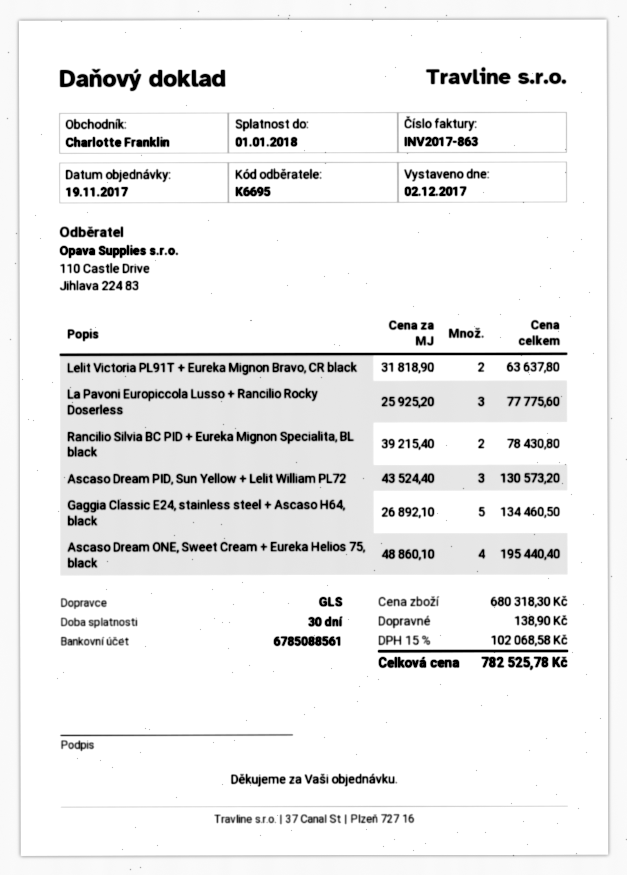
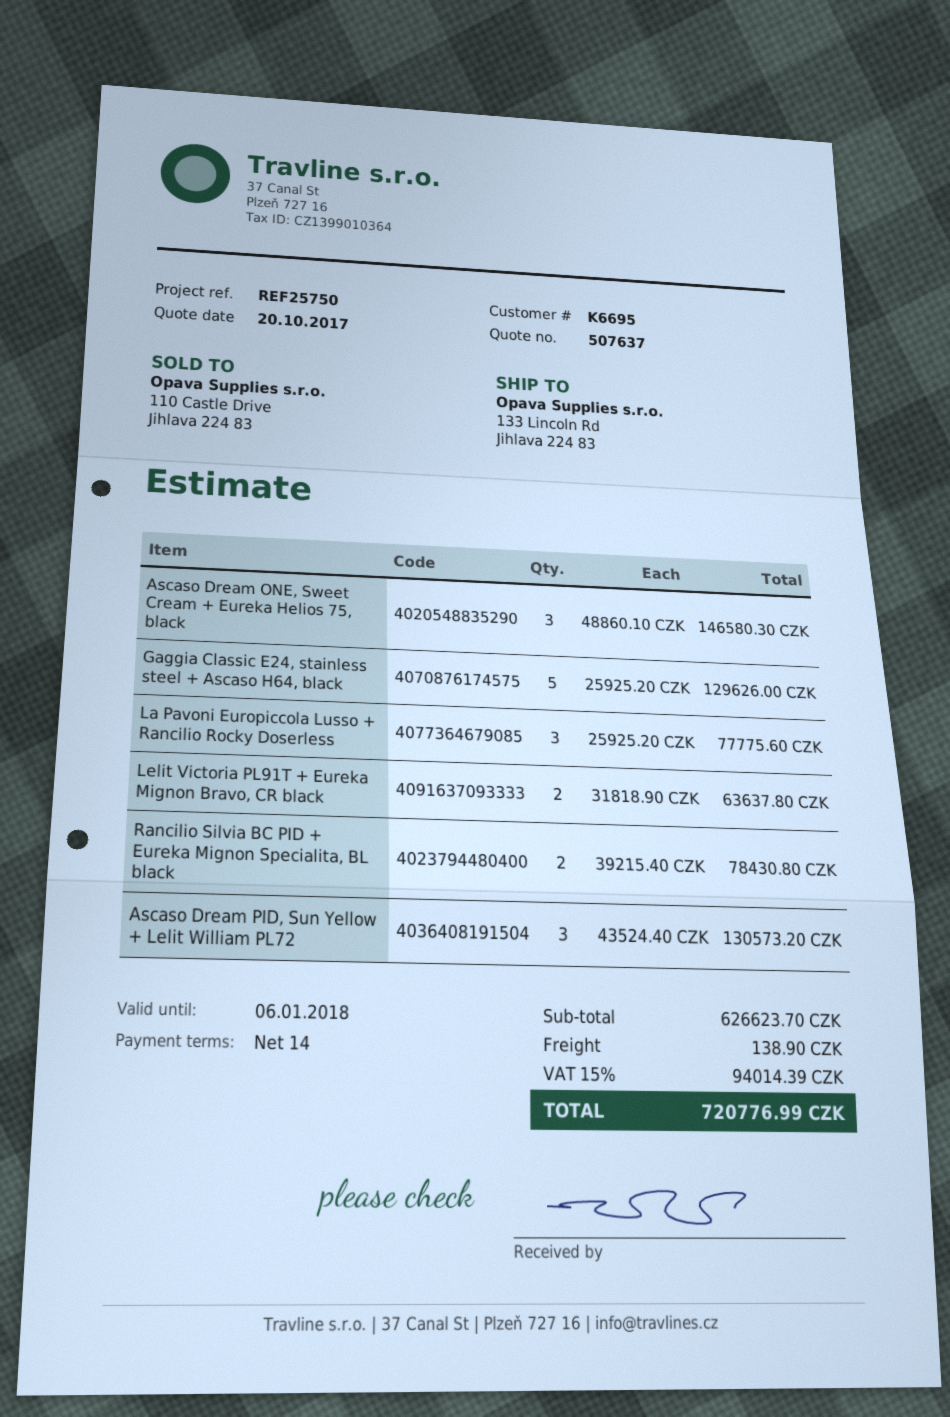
payment terms: 30 days -> 14 days
Gaggia Classic E24, stainless steel + Ascaso H64, black: 5 x 26892.10 = 134460.50 -> 5 x 25925.20 = 129626.00
Ascaso Dream ONE, Sweet Cream + Eureka Helios 75, black: 4 x 48860.10 = 195440.40 -> 3 x 48860.10 = 146580.30
subtotal: 680318.30 -> 626623.70
tax: 15% = 102068.58 -> 15% = 94014.39
total: 782525.78 -> 720776.99

